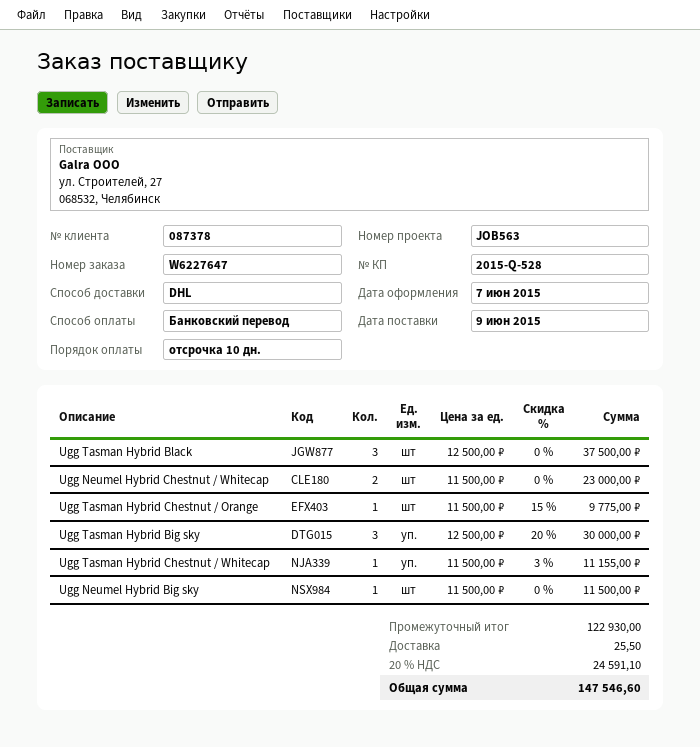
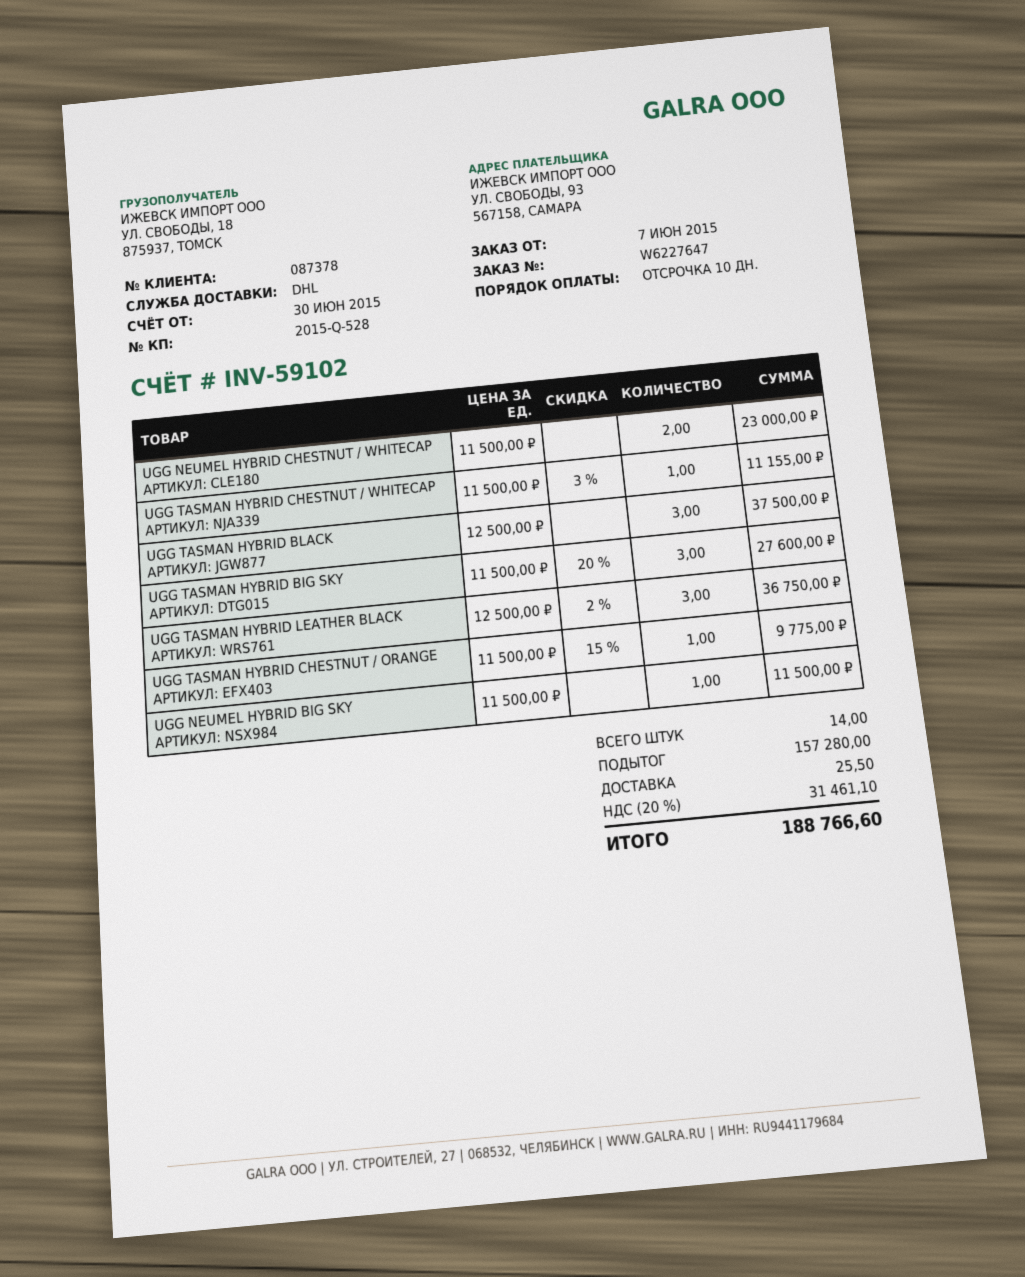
Ugg Tasman Hybrid Big sky: 3 x 12500.00 - 20% = 30000.00 -> 3 x 11500.00 - 20% = 27600.00
UGG TASMAN HYBRID LEATHER BLACK: none -> 3 x 12500.00 - 2% = 36750.00
subtotal: 122930.00 -> 157280.00
tax: 20% = 24591.10 -> 20% = 31461.10
total: 147546.60 -> 188766.60

